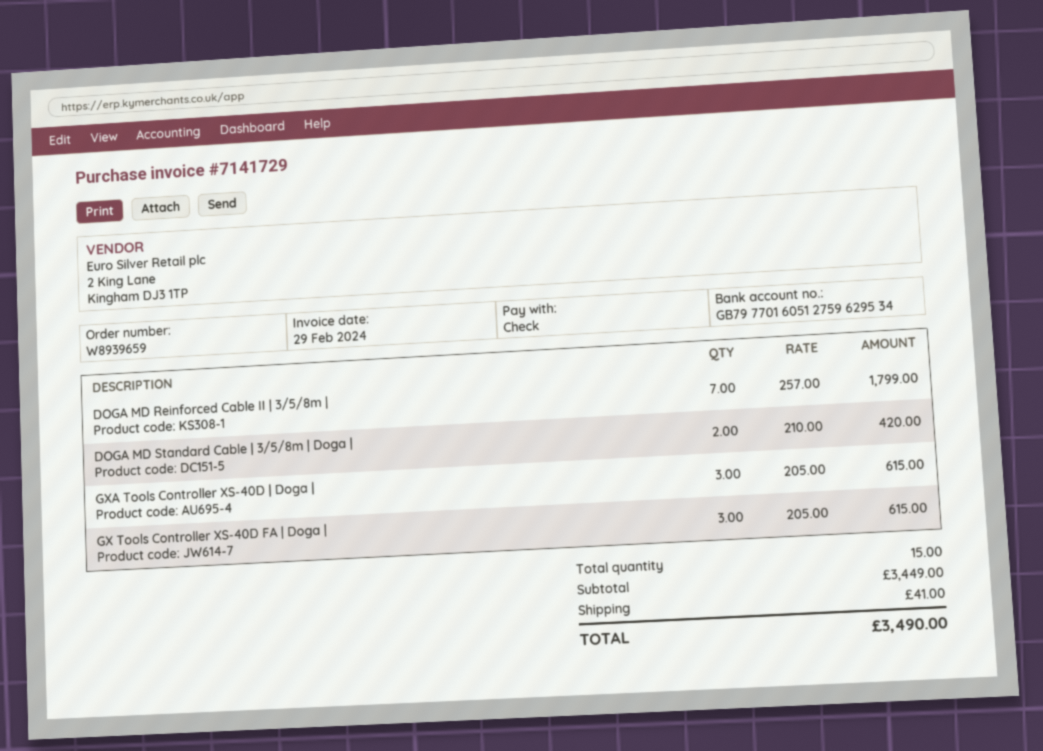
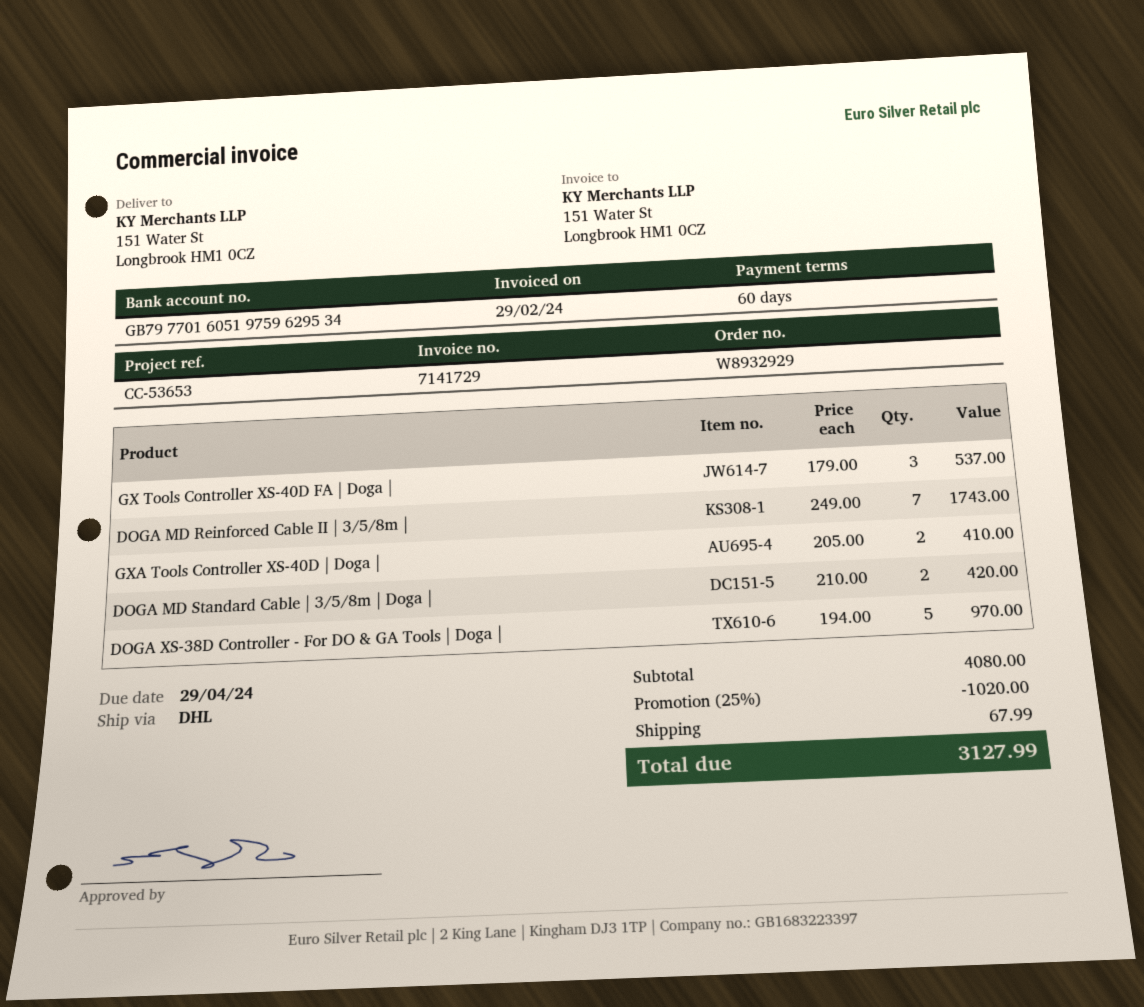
order number: W8939659 -> W8932929
bank account: GB79770160512759629534 -> GB79770160519759629534
DOGA MD Reinforced Cable II | 3/5/8m |: 7 x 257.00 = 1799.00 -> 7 x 249.00 = 1743.00
GXA Tools Controller XS-40D | Doga |: 3 x 205.00 = 615.00 -> 2 x 205.00 = 410.00
GX Tools Controller XS-40D FA | Doga |: 3 x 205.00 = 615.00 -> 3 x 179.00 = 537.00
DOGA XS-38D Controller - For DO & GA Tools | Doga |: none -> 5 x 194.00 = 970.00
subtotal: 3449.00 -> 4080.00
discount: none -> 25% = 1020.00
shipping: 41.00 -> 67.99
total: 3490.00 -> 3127.99

